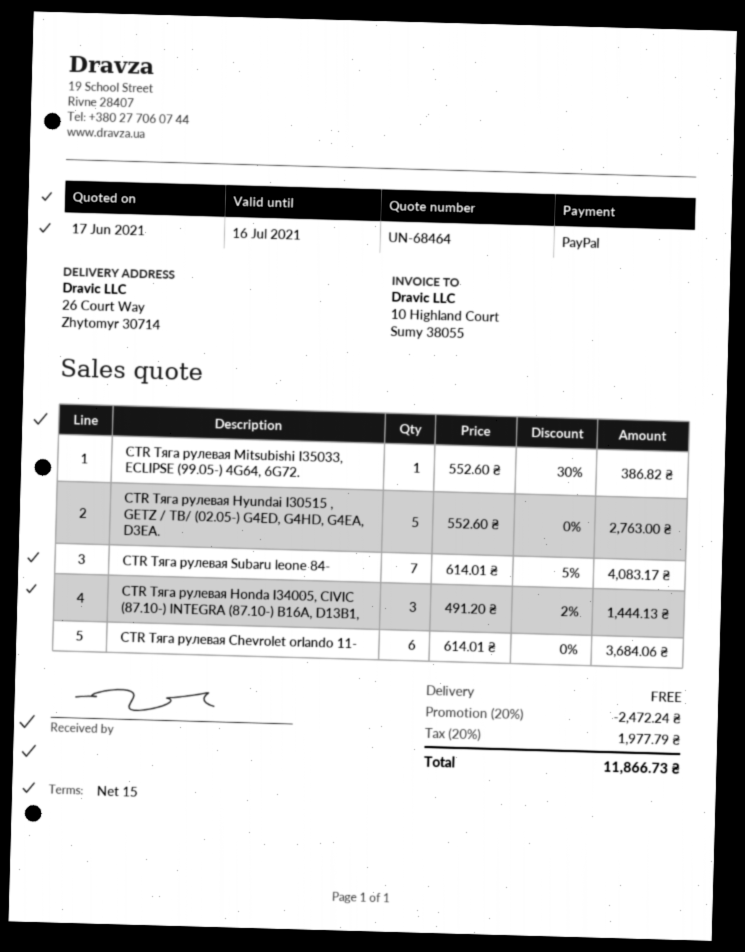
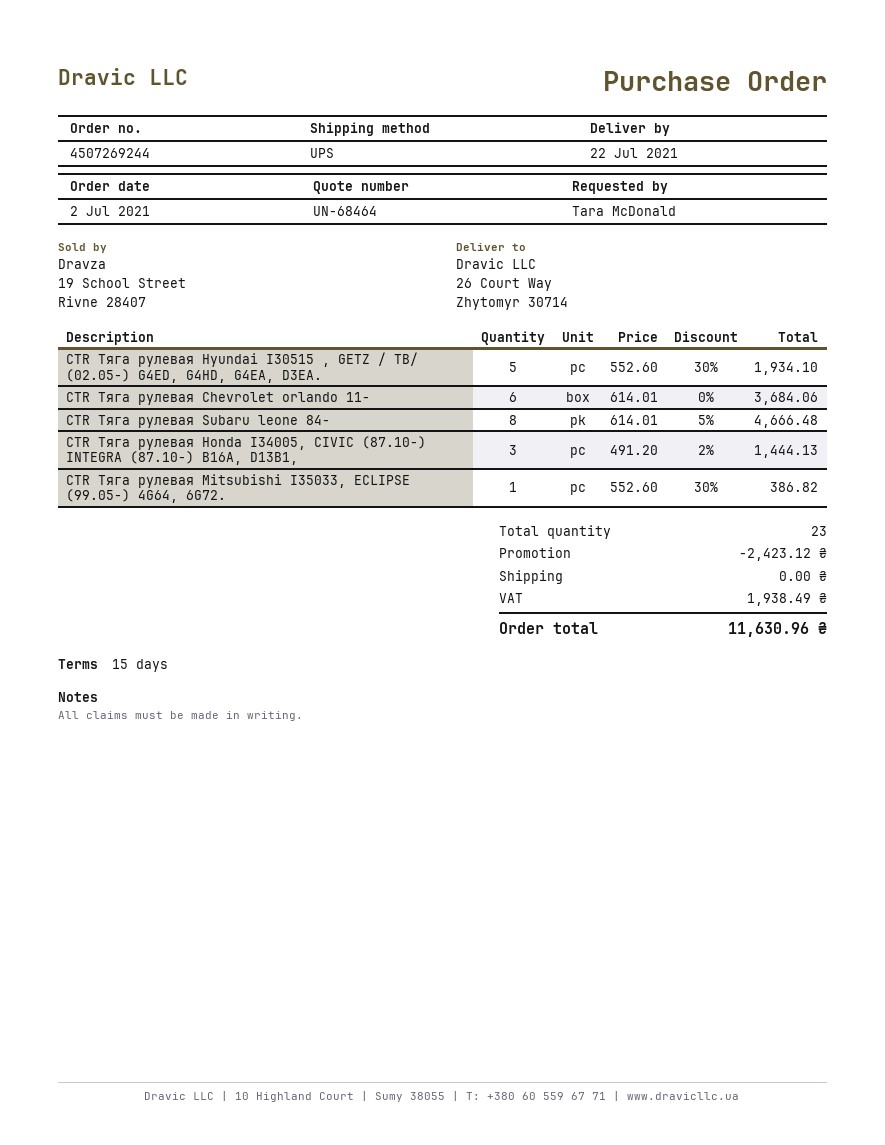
CTR Тяга рулевая Hyundai I30515 , GETZ / TB/ (02.05-) G4ED, G4HD, G4EA, D3EA.: 5 x 552.60 = 2763.00 -> 5 x 552.60 - 30% = 1934.10
CTR Тяга рулевая Subaru leone 84-: 7 x 614.01 - 5% = 4083.17 -> 8 x 614.01 - 5% = 4666.48
discount: 2472.24 -> 2423.12
tax: 1977.79 -> 1938.49
total: 11866.73 -> 11630.96

